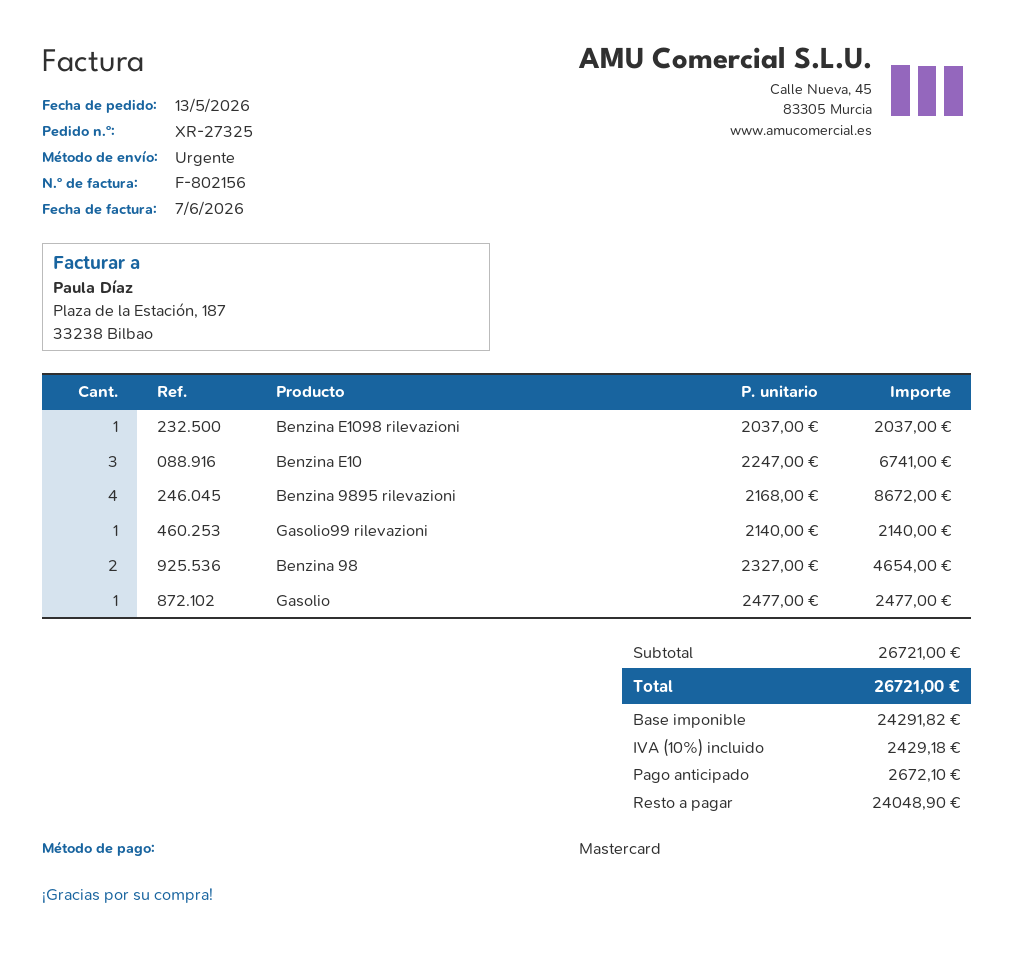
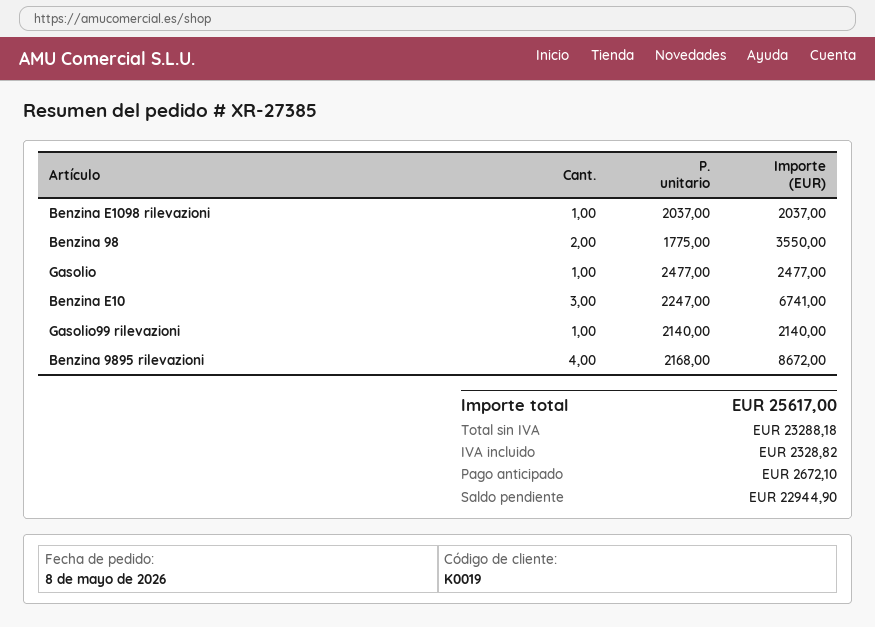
order number: XR-27325 -> XR-27385
order date: 2026-05-13 -> 2026-05-08
Benzina 98: 2 x 2327.00 = 4654.00 -> 2 x 1775.00 = 3550.00
net: 24291.82 -> 23288.18
tax: 2429.18 -> 2328.82
total: 26721.00 -> 25617.00
balance: 24048.90 -> 22944.90

